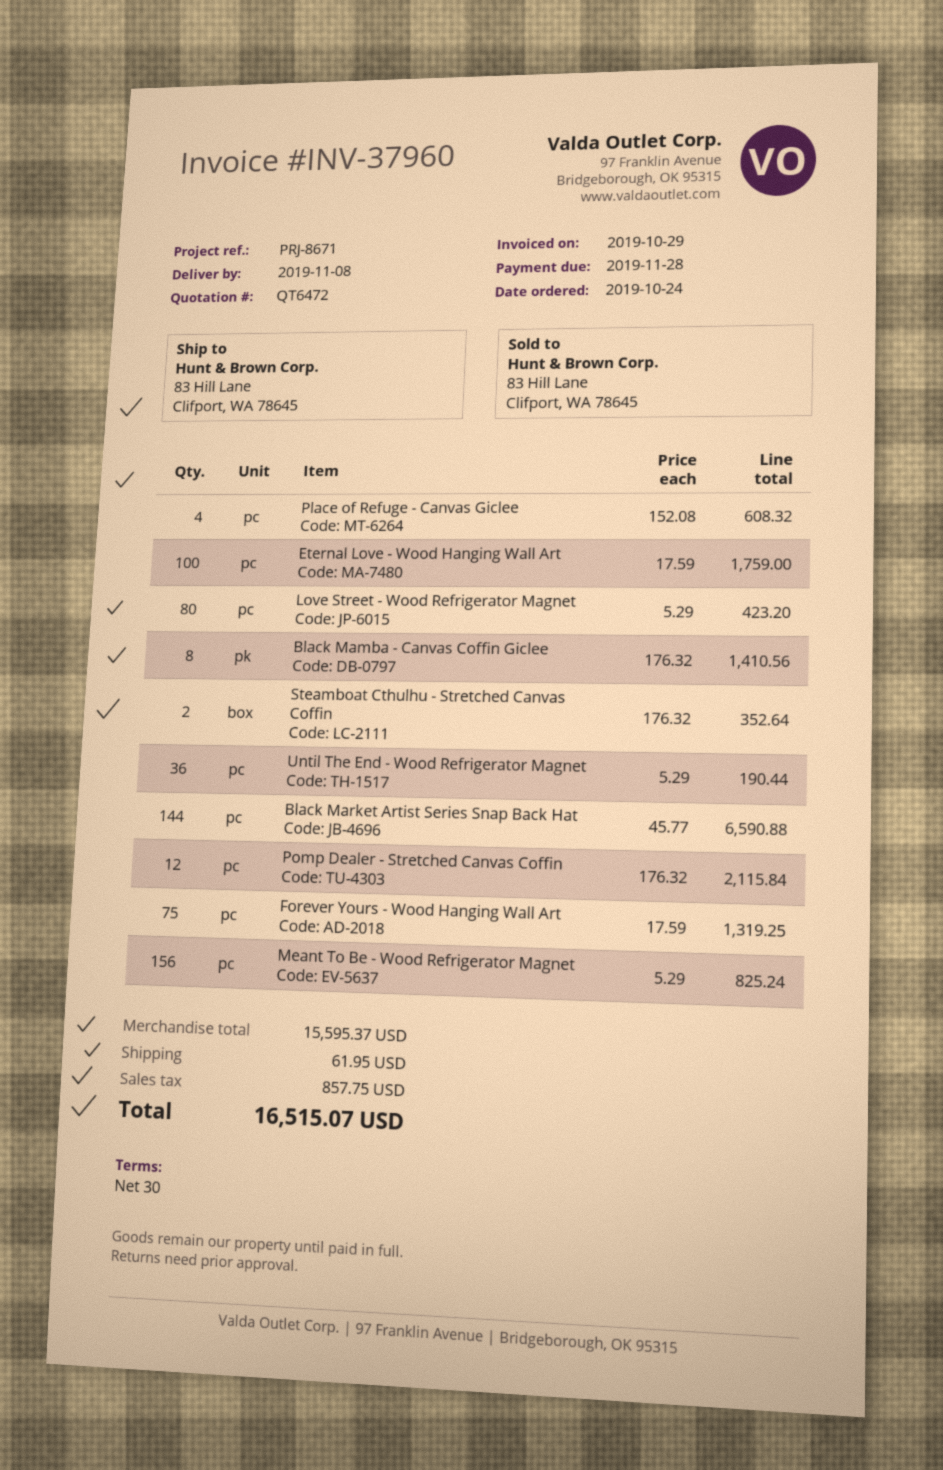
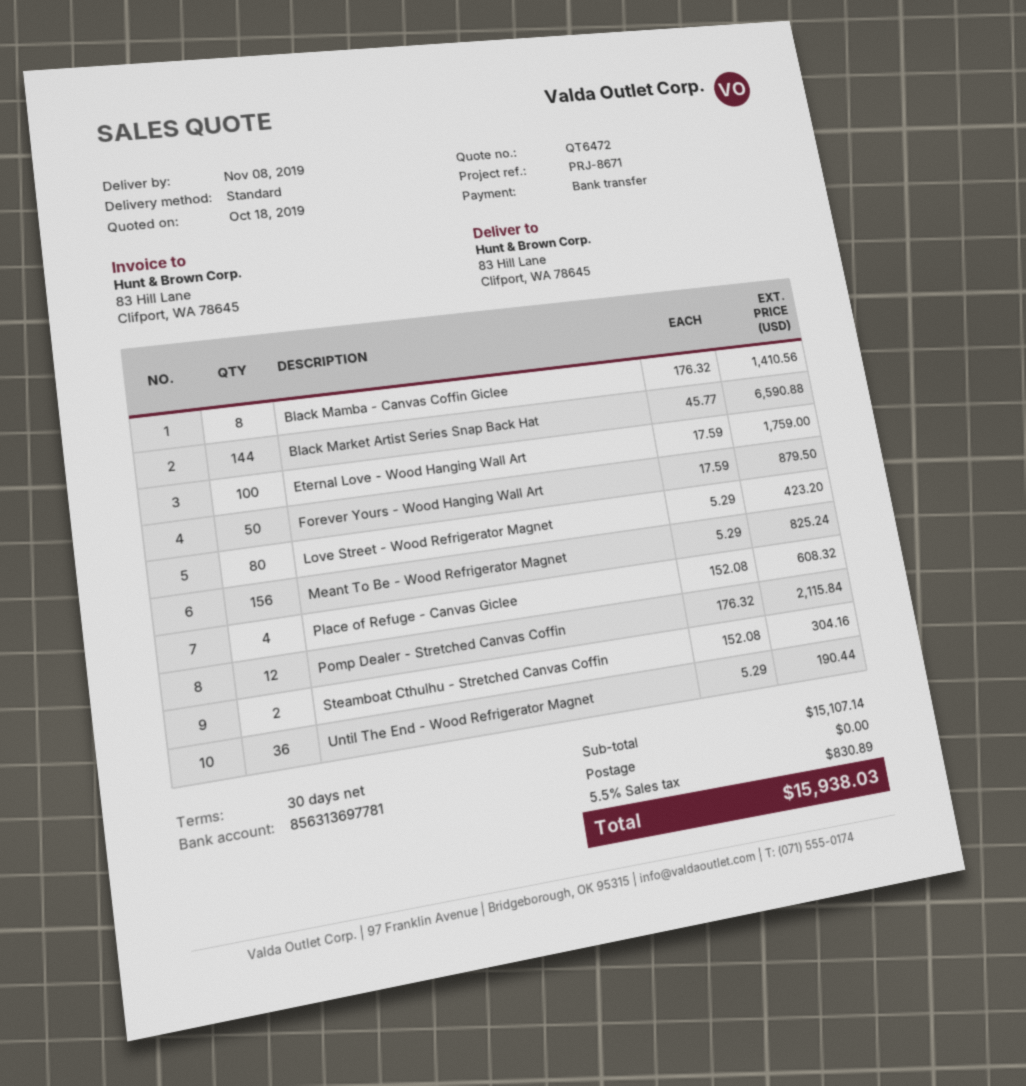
Steamboat Cthulhu - Stretched Canvas Coffin: 2 x 176.32 = 352.64 -> 2 x 152.08 = 304.16
Forever Yours - Wood Hanging Wall Art: 75 x 17.59 = 1319.25 -> 50 x 17.59 = 879.50
subtotal: 15595.37 -> 15107.14
shipping: 61.95 -> 0.00
tax: 857.75 -> 830.89
total: 16515.07 -> 15938.03

